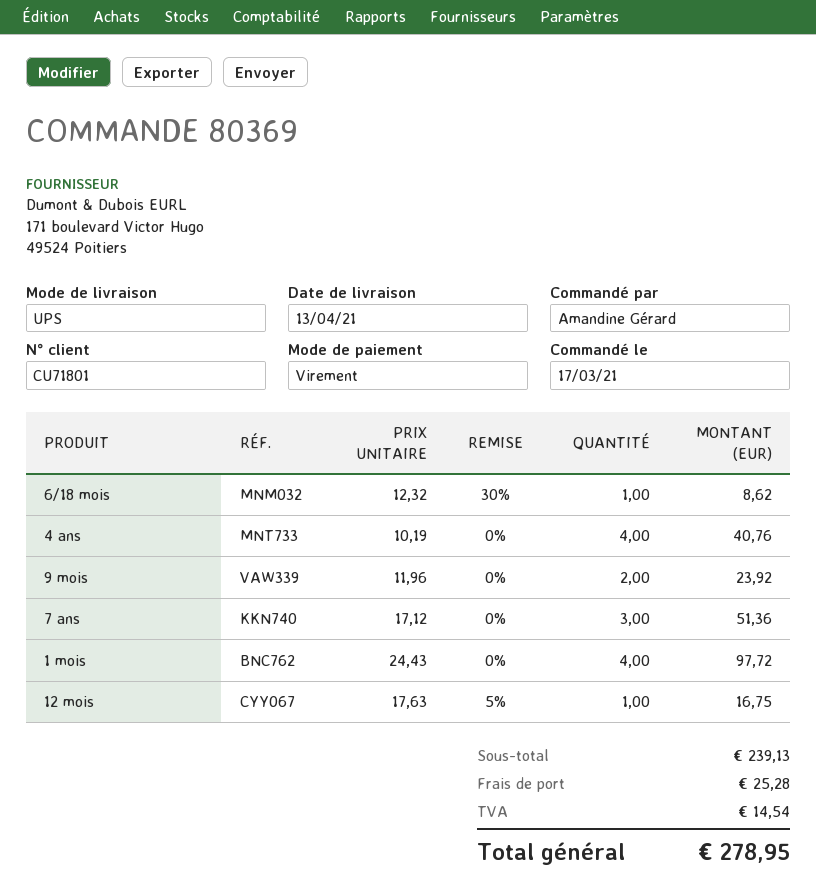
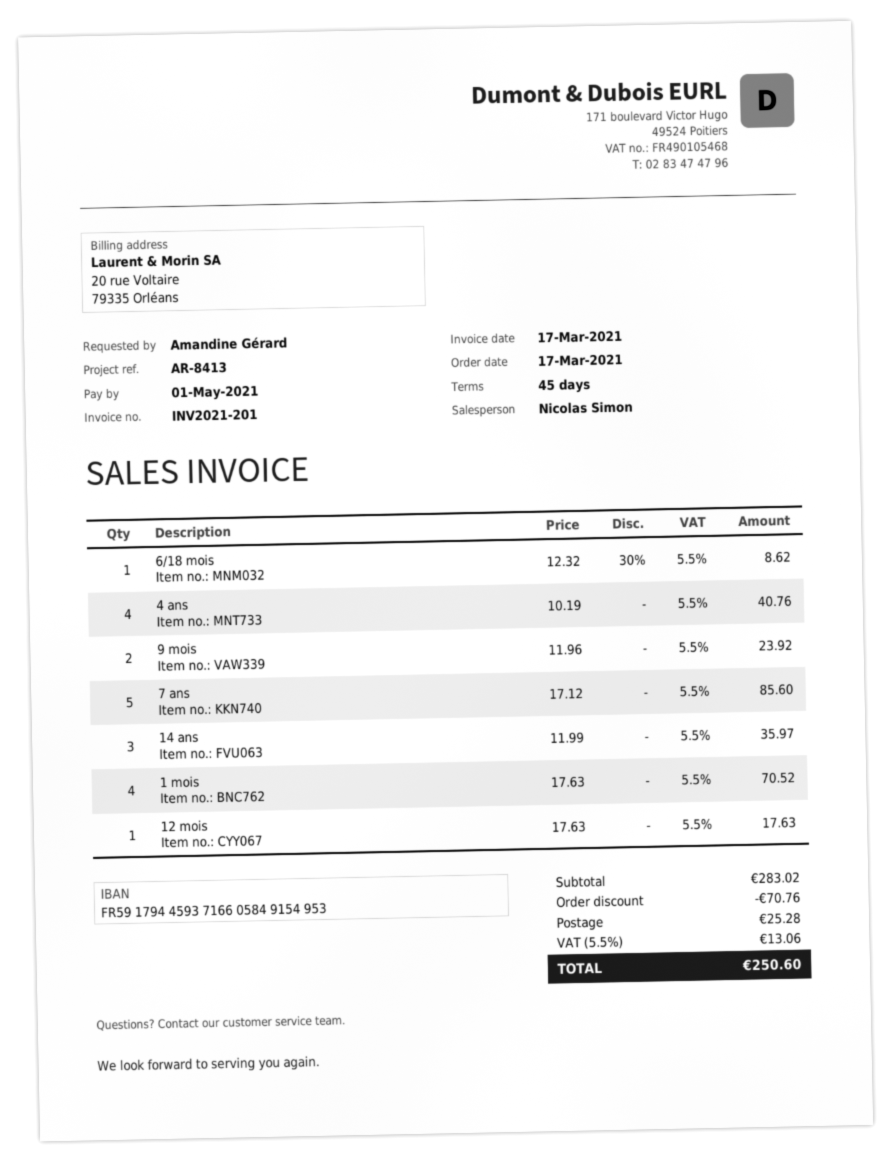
7 ans: 3 x 17.12 = 51.36 -> 5 x 17.12 = 85.60
1 mois: 4 x 24.43 = 97.72 -> 4 x 17.63 = 70.52
12 mois: 1 x 17.63 - 5% = 16.75 -> 1 x 17.63 = 17.63
14 ans: none -> 3 x 11.99 = 35.97
subtotal: 239.13 -> 283.02
discount: none -> 70.76
tax: 14.54 -> 13.06
total: 278.95 -> 250.60

